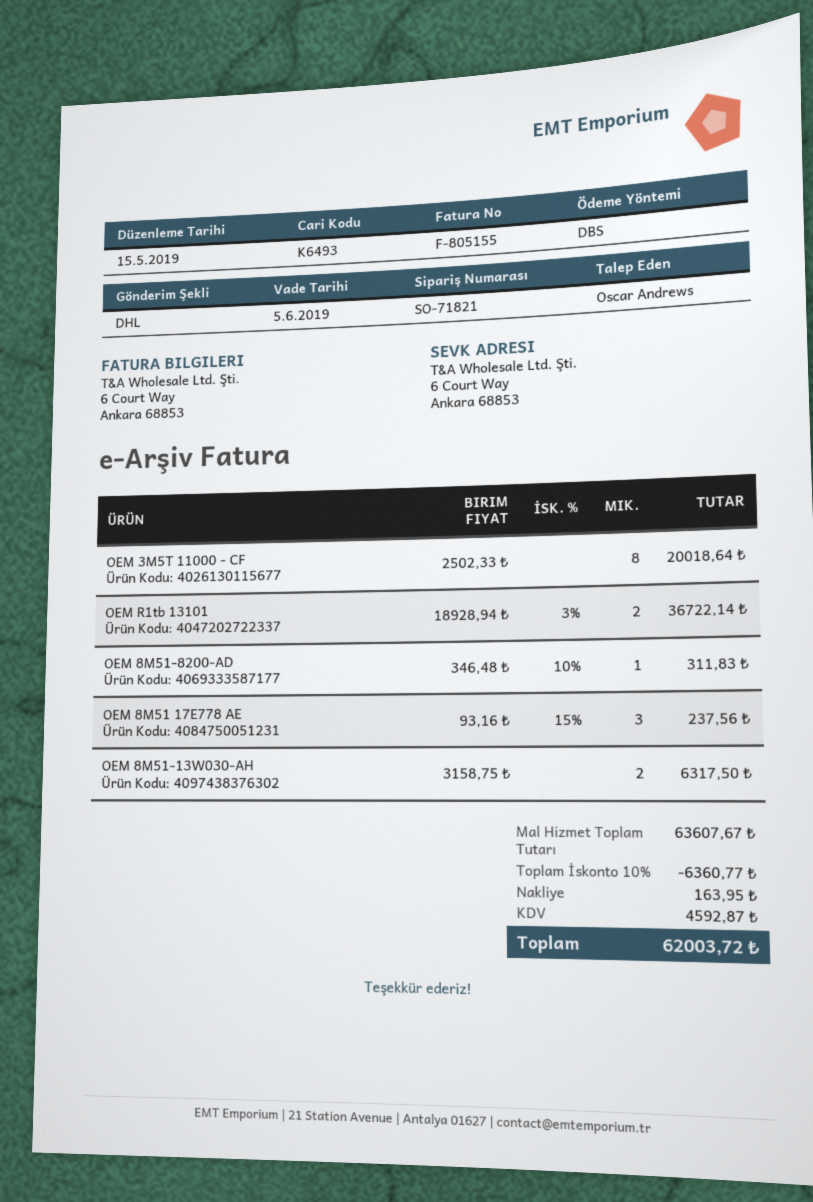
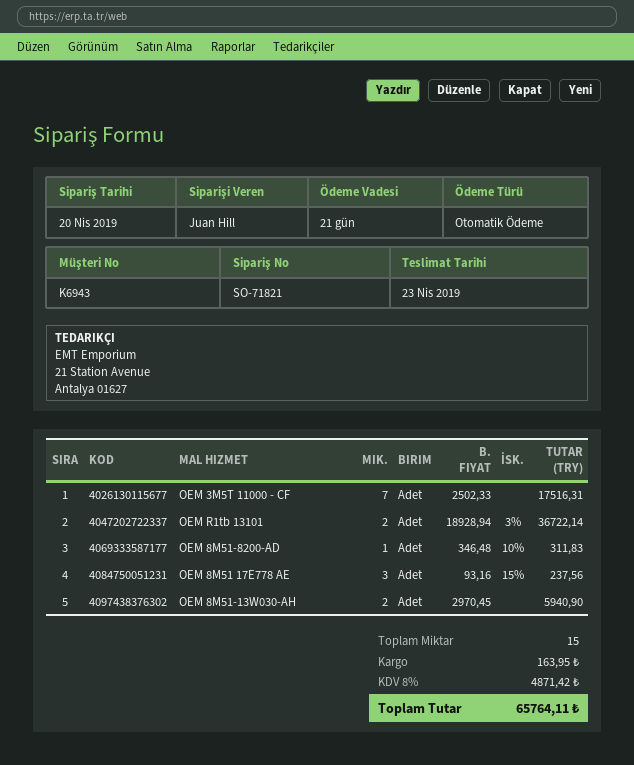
customer number: K6493 -> K6943
ordered by: Oscar Andrews -> Juan Hill
OEM 3M5T 11000 - CF: 8 x 2502.33 = 20018.64 -> 7 x 2502.33 = 17516.31
OEM 8M51-13W030-AH: 2 x 3158.75 = 6317.50 -> 2 x 2970.45 = 5940.90
discount: 10% = 6360.77 -> none
tax: 4592.87 -> 4871.42
total: 62003.72 -> 65764.11

